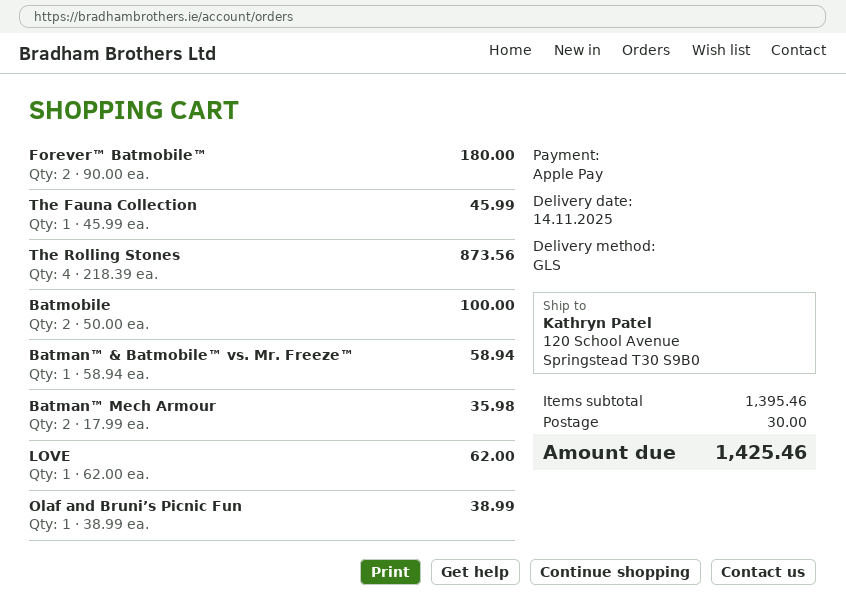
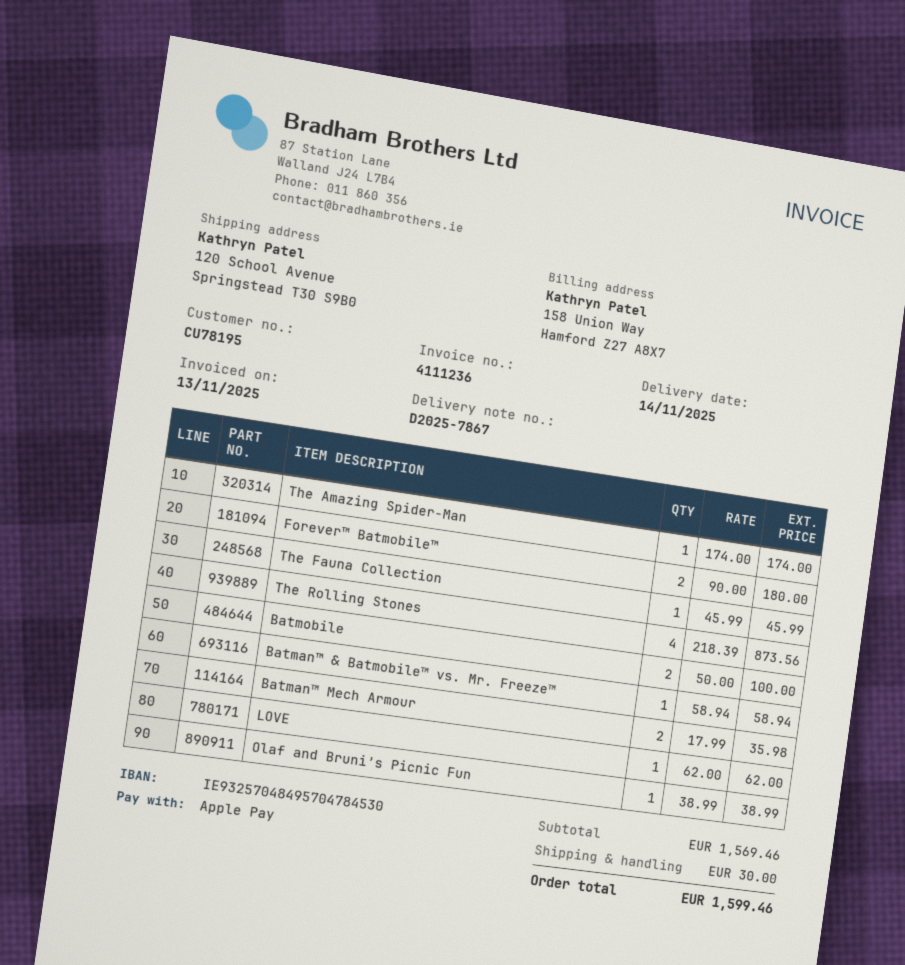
The Amazing Spider-Man: none -> 1 x 174.00 = 174.00
subtotal: 1395.46 -> 1569.46
total: 1425.46 -> 1599.46

